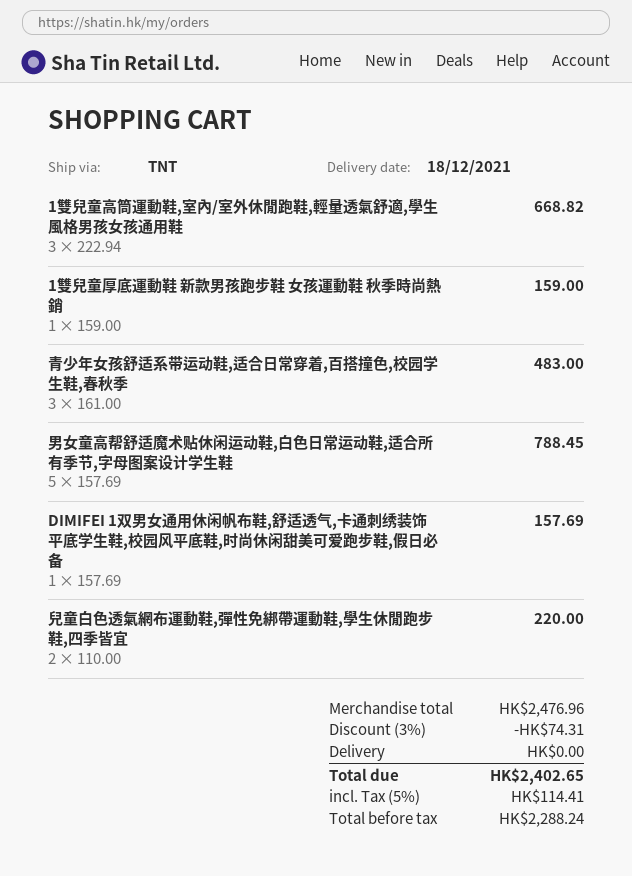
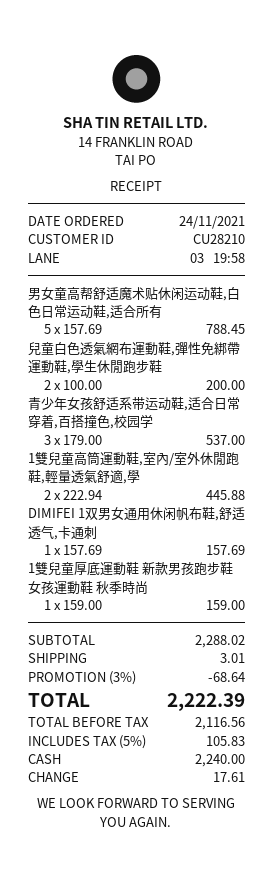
1雙兒童高筒運動鞋,室內/室外休閒跑鞋,輕量透氣舒適,學生風格男孩女孩通用鞋: 3 x 222.94 = 668.82 -> 2 x 222.94 = 445.88
青少年女孩舒适系带运动鞋,适合日常穿着,百搭撞色,校园学生鞋,春秋季: 3 x 161.00 = 483.00 -> 3 x 179.00 = 537.00
兒童白色透氣網布運動鞋,彈性免綁帶運動鞋,學生休閒跑步鞋,四季皆宜: 2 x 110.00 = 220.00 -> 2 x 100.00 = 200.00
subtotal: 2476.96 -> 2288.02
discount: 3% = 74.31 -> 3% = 68.64
shipping: 0.00 -> 3.01
net: 2288.24 -> 2116.56
tax: 5% = 114.41 -> 5% = 105.83
total: 2402.65 -> 2222.39

